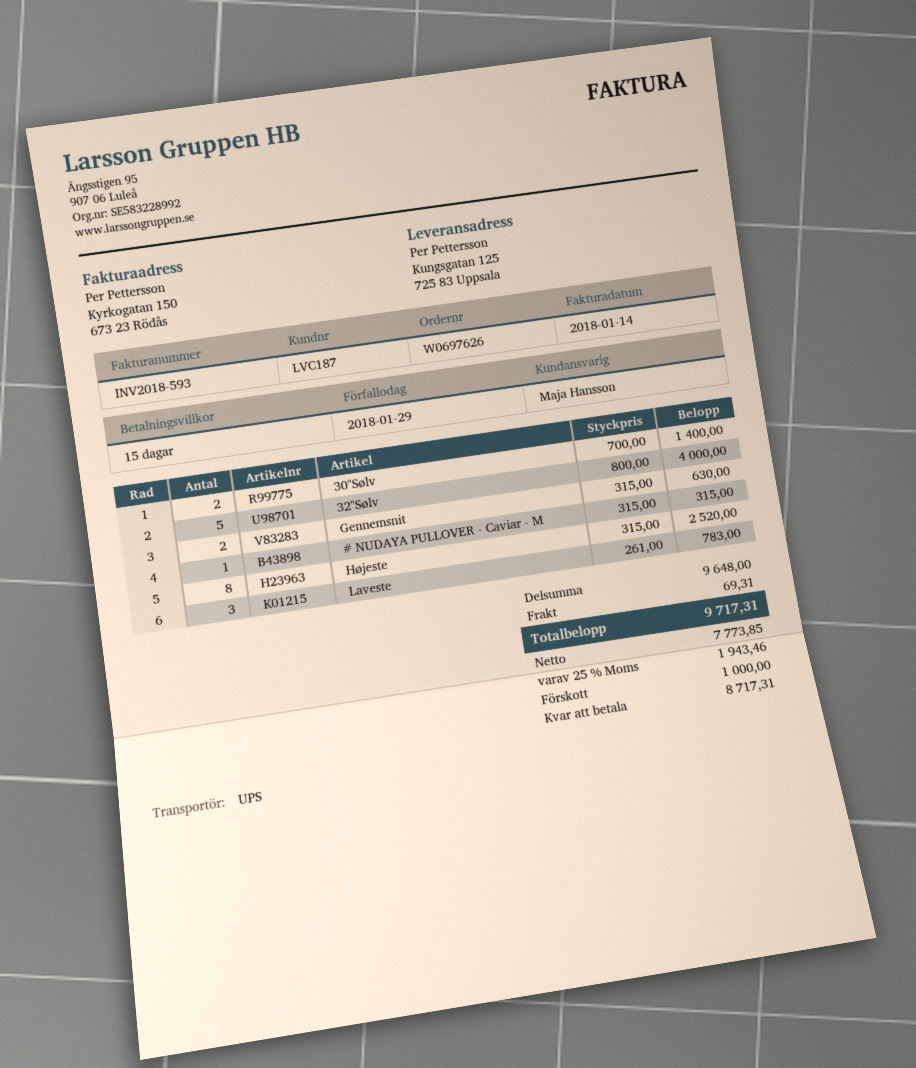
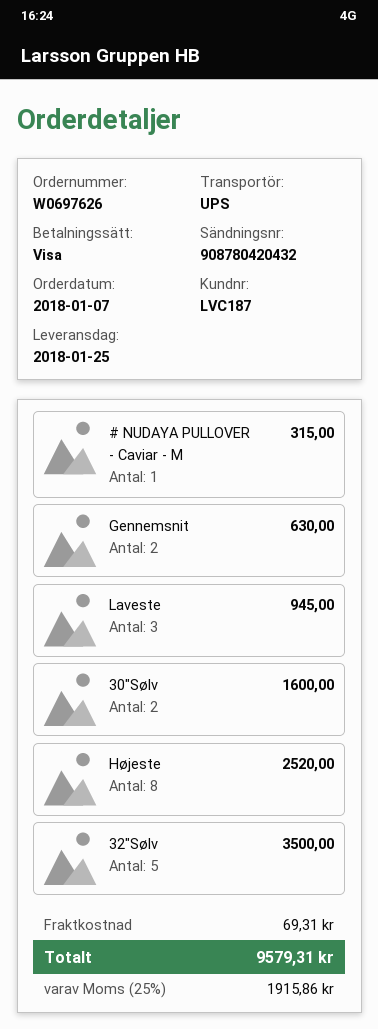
30"Sølv: 2 for 1400.00 -> 2 for 1600.00
32"Sølv: 5 for 4000.00 -> 5 for 3500.00
Laveste: 3 for 783.00 -> 3 for 945.00
tax: 25% = 1943.46 -> 25% = 1915.86
total: 9717.31 -> 9579.31

